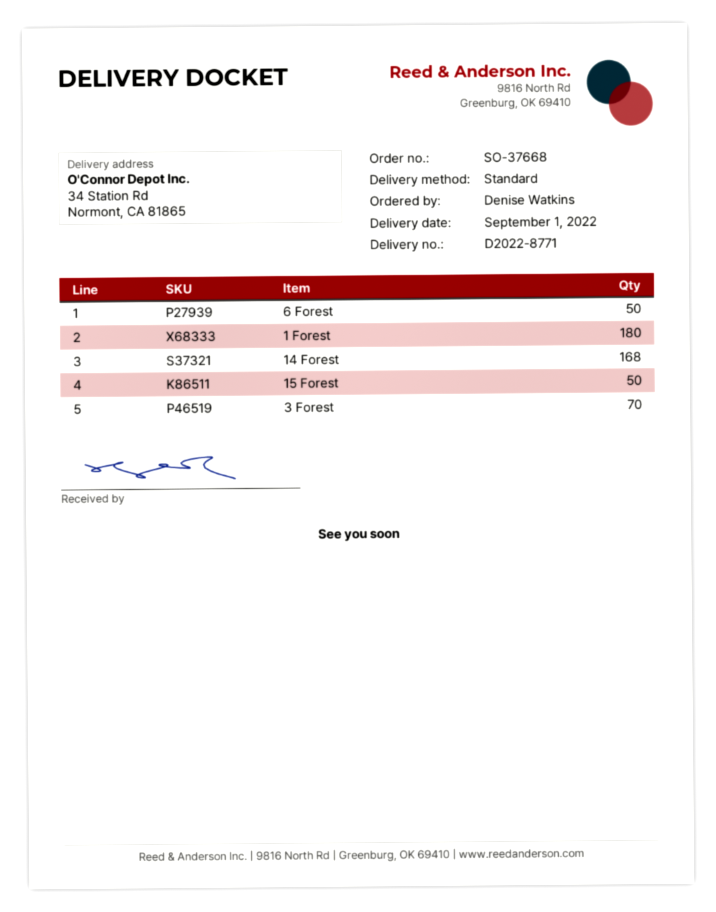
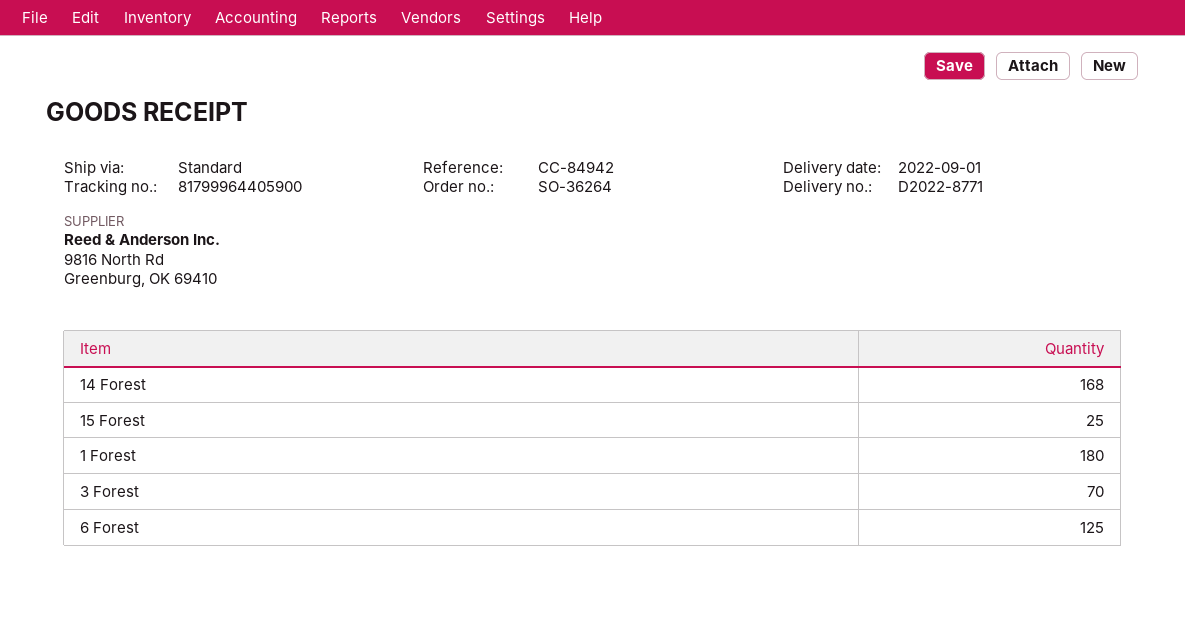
order number: SO-37668 -> SO-36264
6 Forest: 50 -> 125
15 Forest: 50 -> 25

